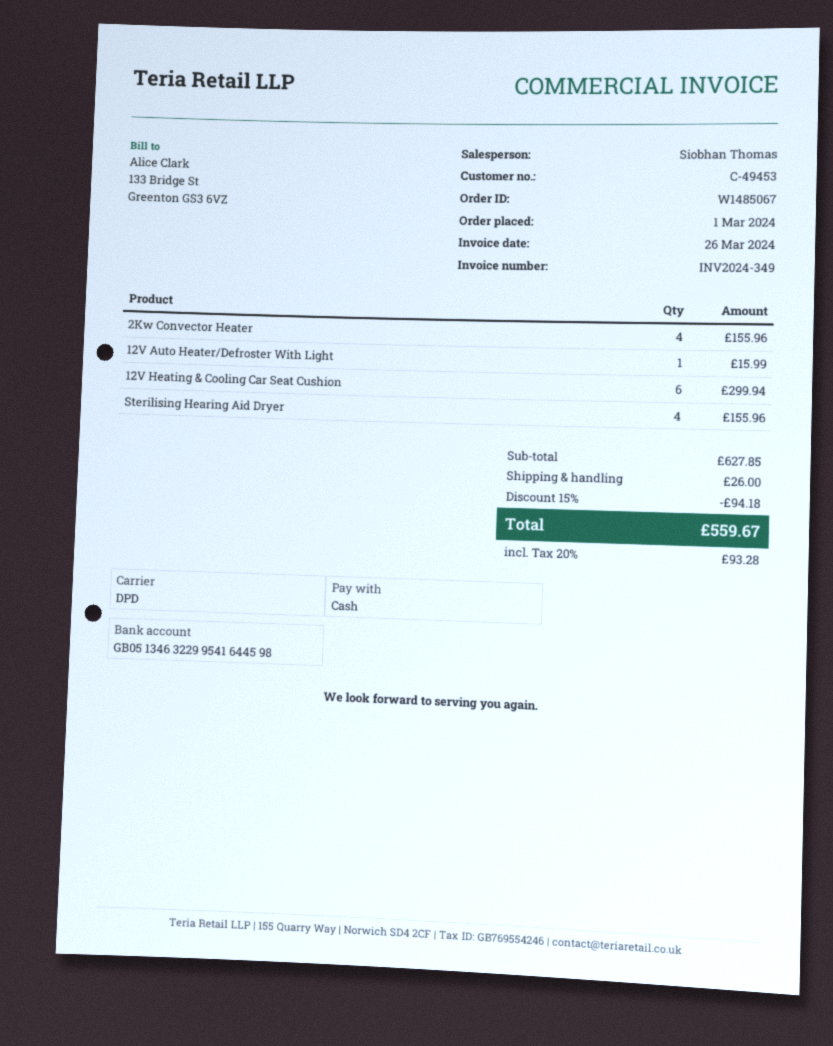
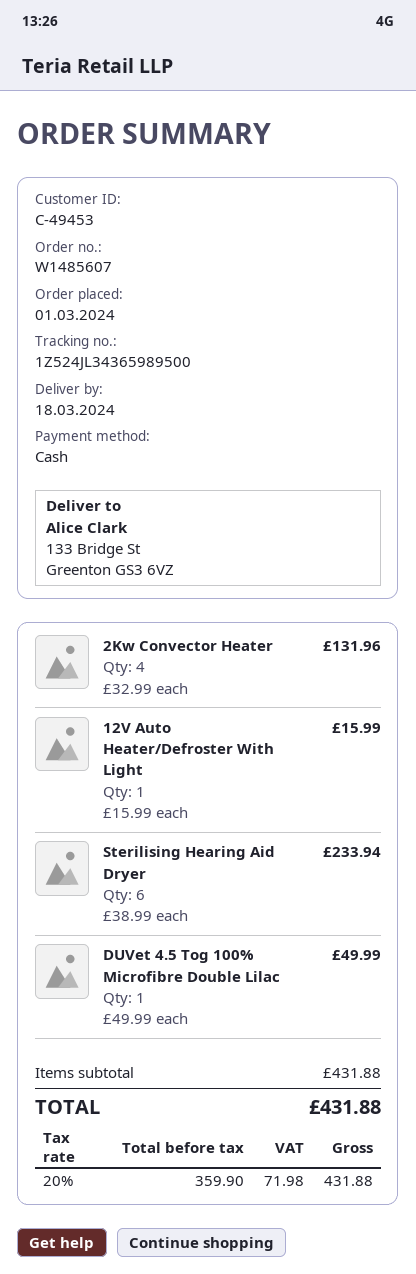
order number: W1485067 -> W1485607
2Kw Convector Heater: 4 for 155.96 -> 4 for 131.96
12V Heating & Cooling Car Seat Cushion: 6 for 299.94 -> none
Sterilising Hearing Aid Dryer: 4 for 155.96 -> 6 for 233.94
DUVet 4.5 Tog 100% Microfibre Double Lilac: none -> 1 for 49.99
subtotal: 627.85 -> 431.88
discount: 15% = 94.18 -> none
shipping: 26.00 -> none
tax: 20% = 93.28 -> 20% = 71.98
total: 559.67 -> 431.88

